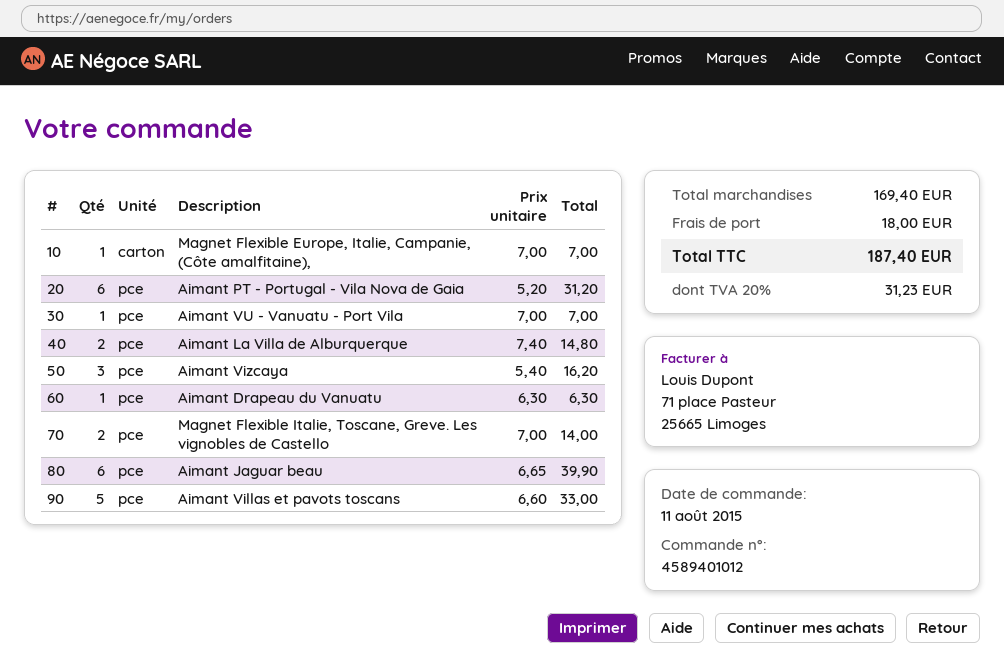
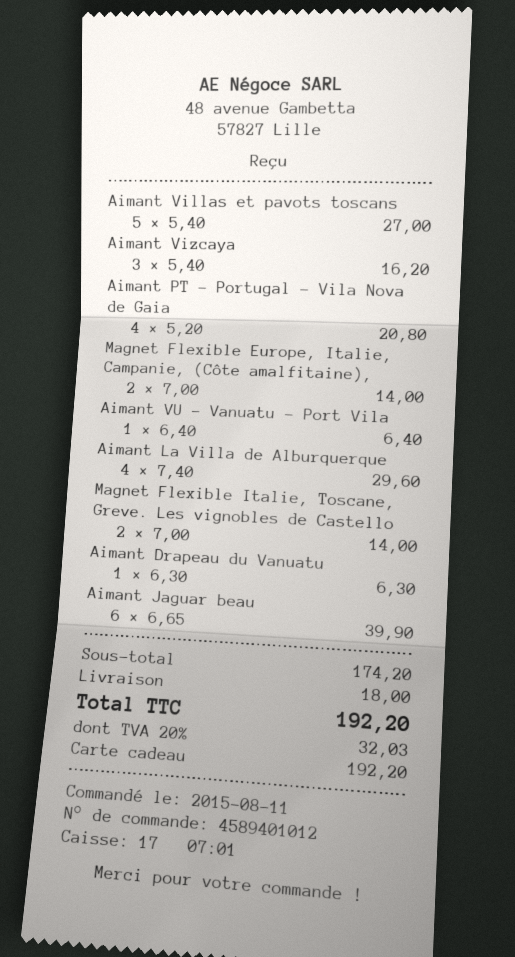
Magnet Flexible Europe, Italie, Campanie, (Côte amalfitaine),: 1 x 7.00 = 7.00 -> 2 x 7.00 = 14.00
Aimant PT - Portugal - Vila Nova de Gaia: 6 x 5.20 = 31.20 -> 4 x 5.20 = 20.80
Aimant VU - Vanuatu - Port Vila: 1 x 7.00 = 7.00 -> 1 x 6.40 = 6.40
Aimant La Villa de Alburquerque: 2 x 7.40 = 14.80 -> 4 x 7.40 = 29.60
Aimant Villas et pavots toscans: 5 x 6.60 = 33.00 -> 5 x 5.40 = 27.00
subtotal: 169.40 -> 174.20
tax: 20% = 31.23 -> 20% = 32.03
total: 187.40 -> 192.20

